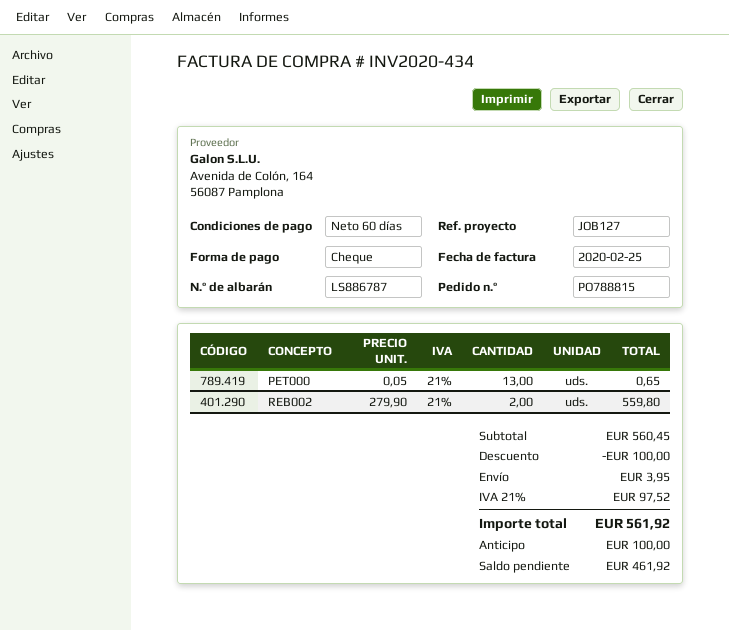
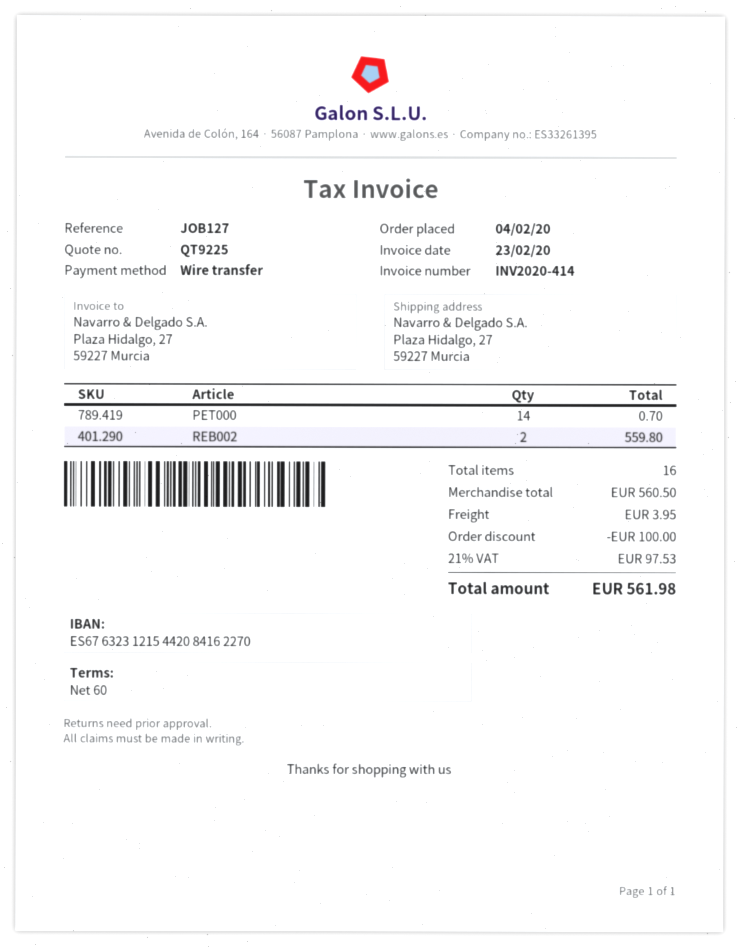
invoice number: INV2020-434 -> INV2020-414
invoice date: 2020-02-25 -> 2020-02-23
payment method: cheque -> bank transfer
PET000: 13 for 0.65 -> 14 for 0.70
subtotal: 560.45 -> 560.50
tax: 21% = 97.52 -> 21% = 97.53
total: 561.92 -> 561.98

